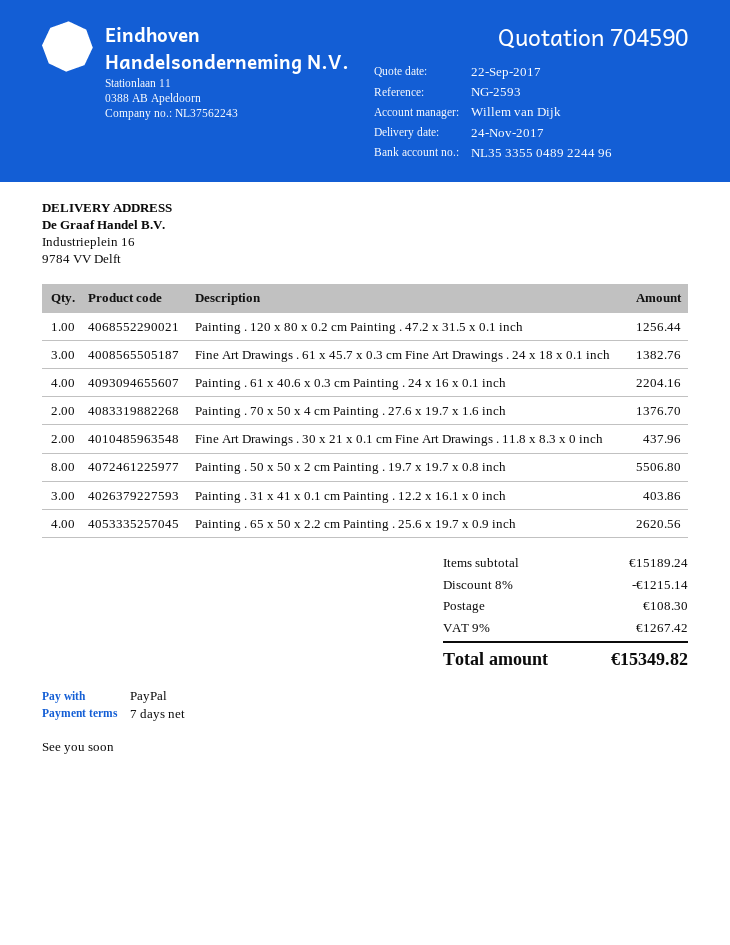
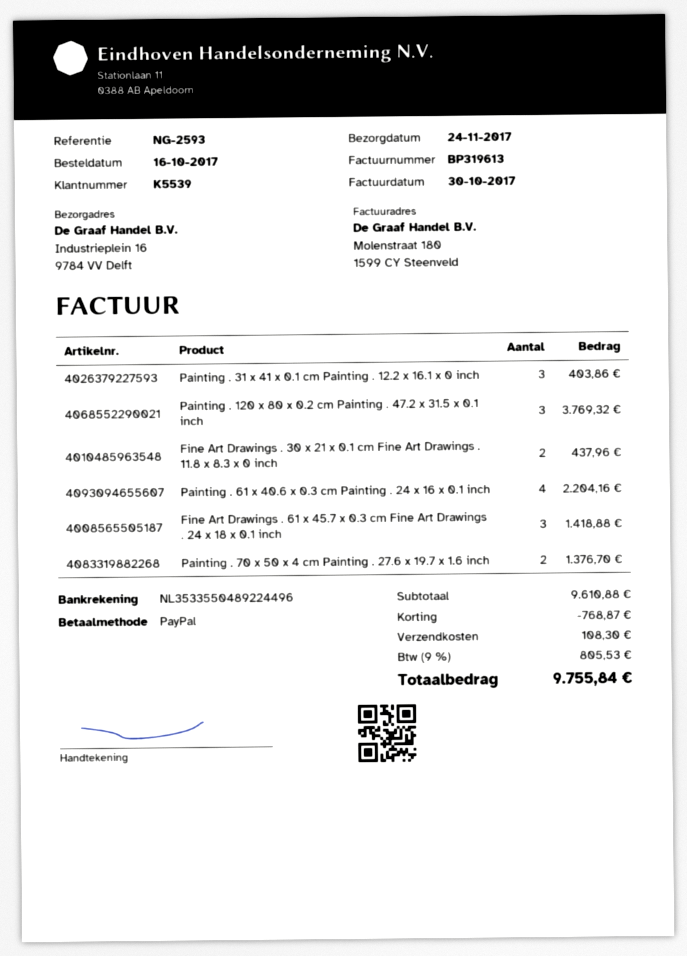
Painting . 120 x 80 x 0.2 cm Painting . 47.2 x 31.5 x 0.1 inch: 1 for 1256.44 -> 3 for 3769.32
Fine Art Drawings . 61 x 45.7 x 0.3 cm Fine Art Drawings . 24 x 18 x 0.1 inch: 3 for 1382.76 -> 3 for 1418.88
Painting . 50 x 50 x 2 cm Painting . 19.7 x 19.7 x 0.8 inch: 8 for 5506.80 -> none
Painting . 65 x 50 x 2.2 cm Painting . 25.6 x 19.7 x 0.9 inch: 4 for 2620.56 -> none
subtotal: 15189.24 -> 9610.88
discount: 1215.14 -> 768.87
tax: 9% = 1267.42 -> 9% = 805.53
total: 15349.82 -> 9755.84

